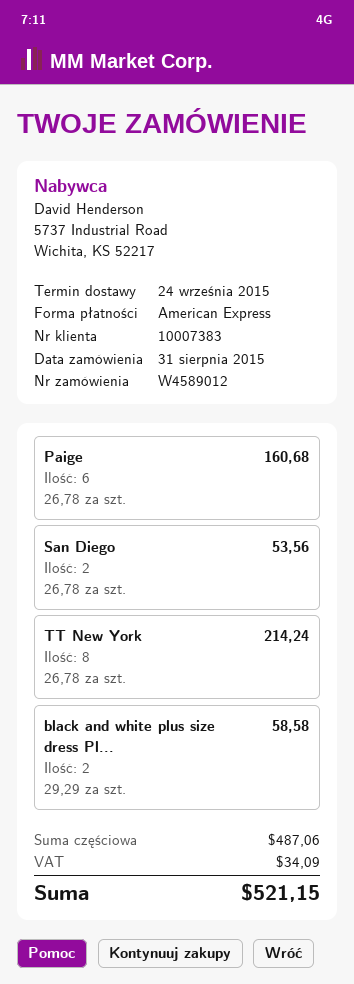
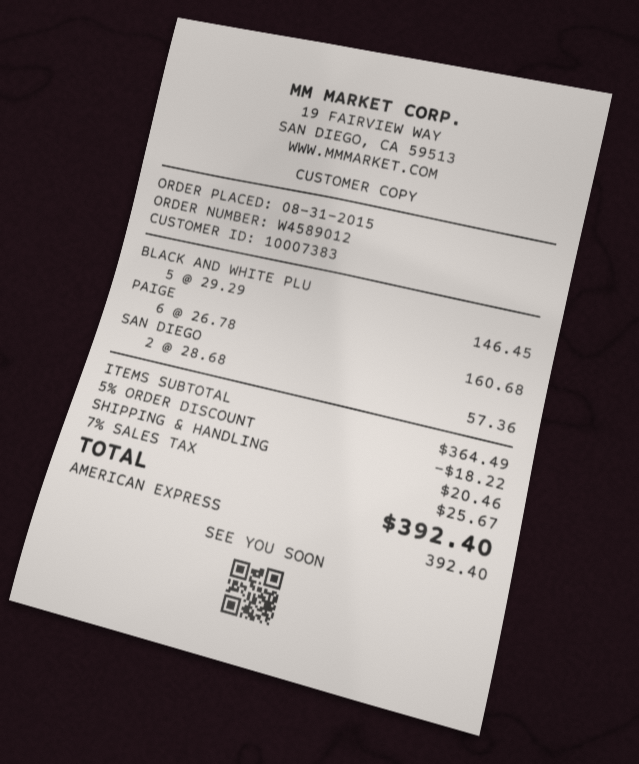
San Diego: 2 x 26.78 = 53.56 -> 2 x 28.68 = 57.36
TT New York: 8 x 26.78 = 214.24 -> none
black and white plus size dress Pl...: 2 x 29.29 = 58.58 -> 5 x 29.29 = 146.45
subtotal: 487.06 -> 364.49
discount: none -> 5% = 18.22
shipping: none -> 20.46
tax: 34.09 -> 25.67
total: 521.15 -> 392.40

